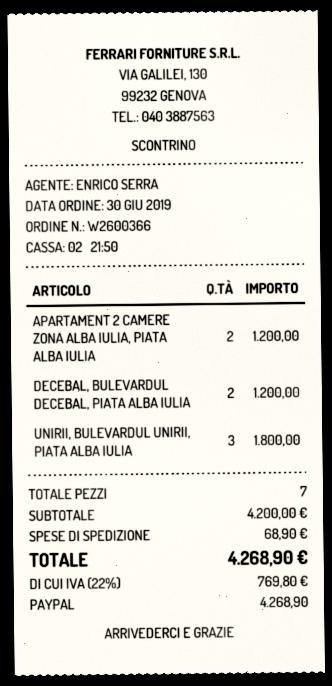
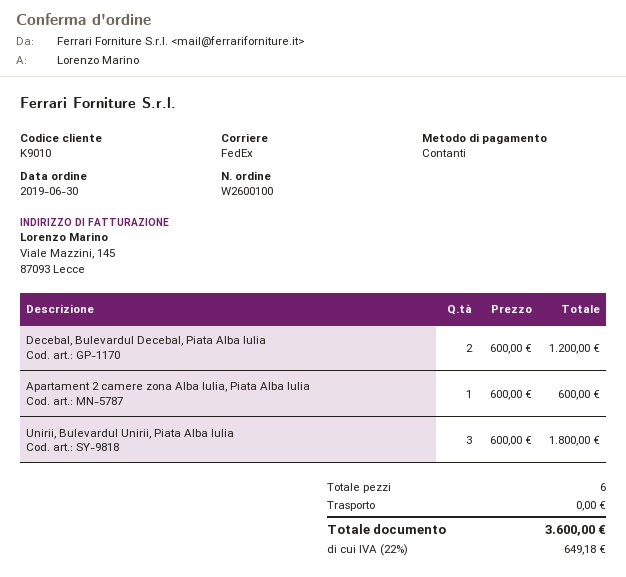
order number: W2600366 -> W2600100
payment method: PayPal -> cash
APARTAMENT 2 CAMERE ZONA ALBA IULIA, PIATA ALBA IULIA: 2 for 1200.00 -> 1 for 600.00
total quantity: 7 -> 6
shipping: 68.90 -> 0.00
tax: 22% = 769.80 -> 22% = 649.18
total: 4268.90 -> 3600.00

